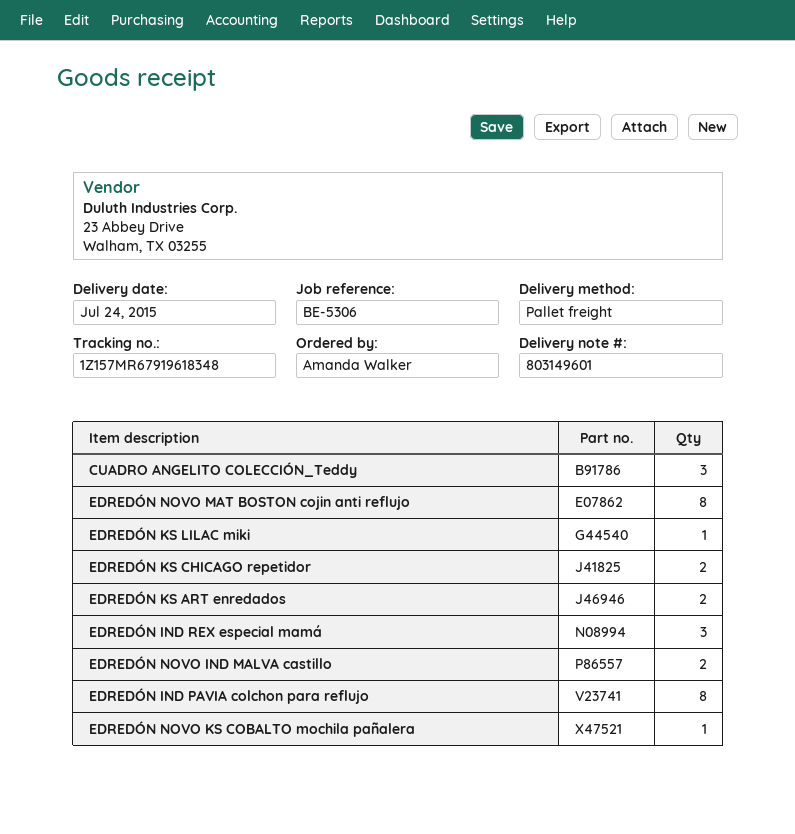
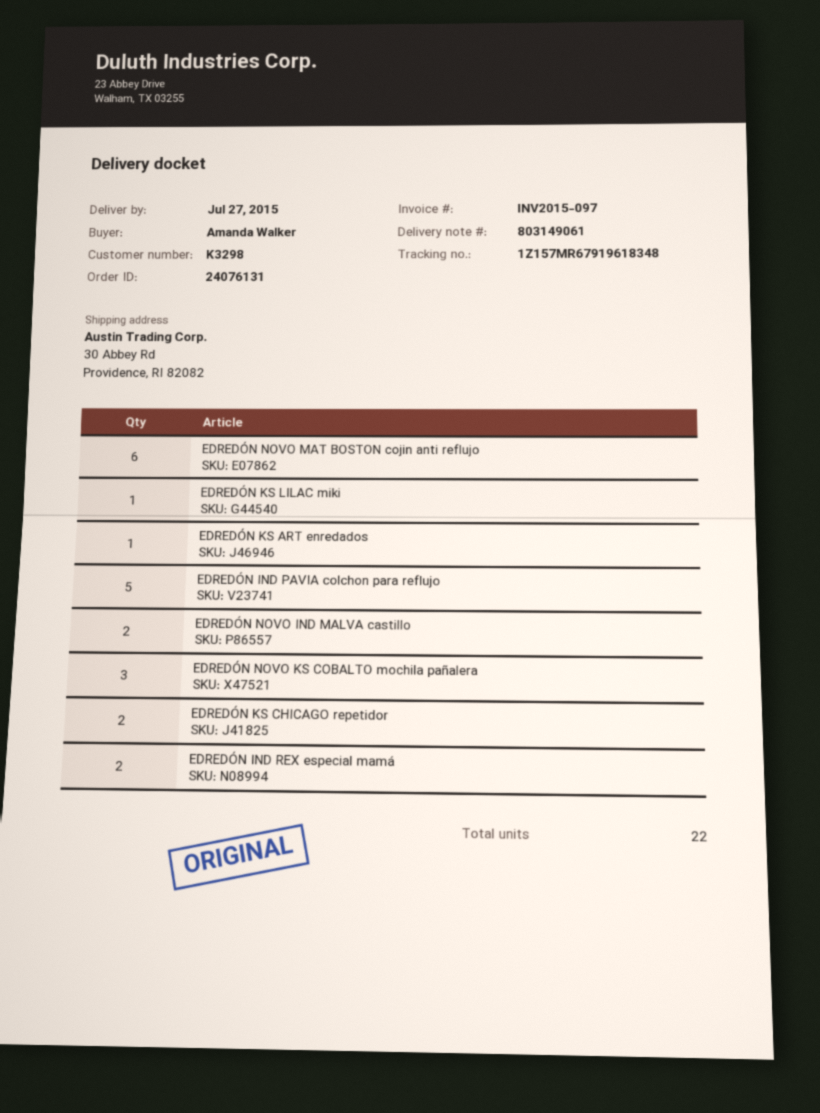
delivery note number: 803149601 -> 803149061
delivery date: 2015-07-24 -> 2015-07-27
CUADRO ANGELITO COLECCIÓN_Teddy: 3 -> none
EDREDÓN NOVO MAT BOSTON cojin anti reflujo: 8 -> 6
EDREDÓN KS ART enredados: 2 -> 1
EDREDÓN IND REX especial mamá: 3 -> 2
EDREDÓN IND PAVIA colchon para reflujo: 8 -> 5
EDREDÓN NOVO KS COBALTO mochila pañalera: 1 -> 3

